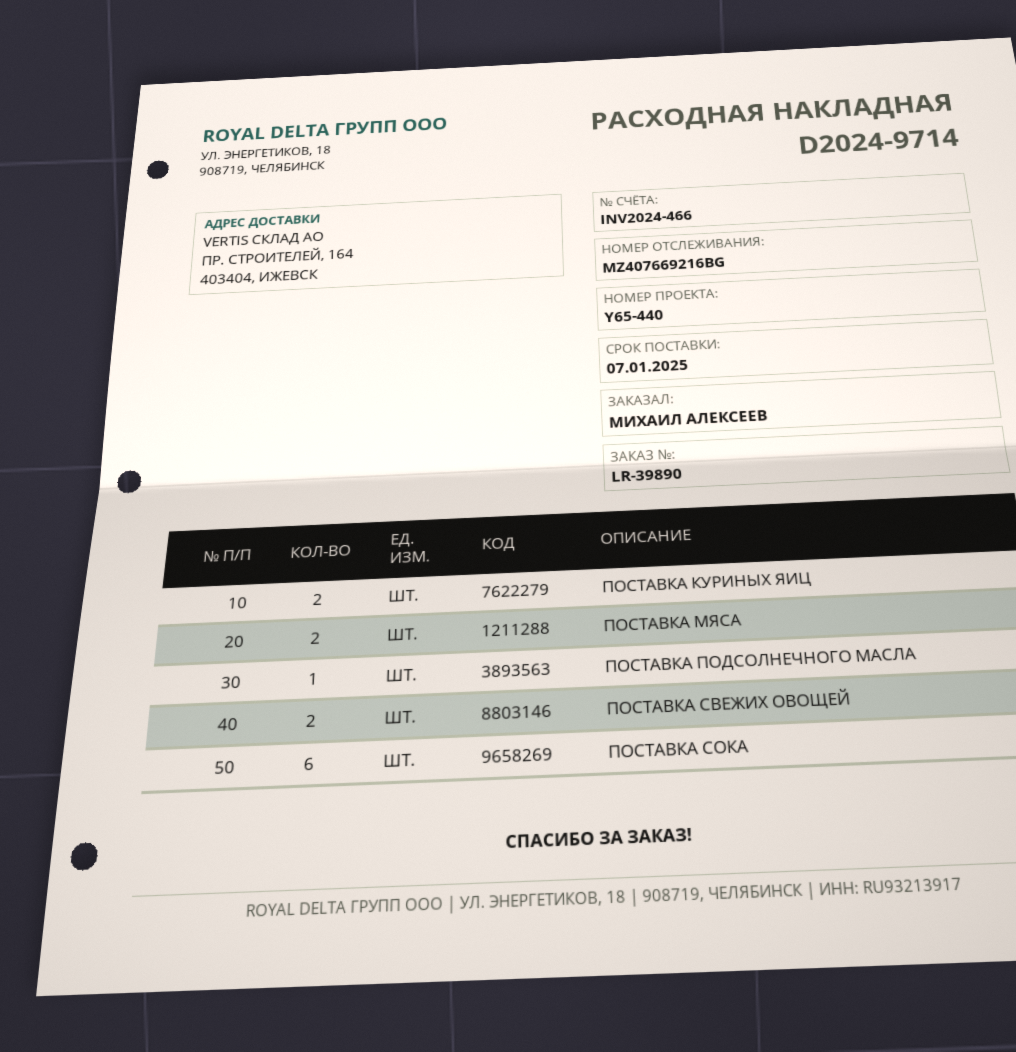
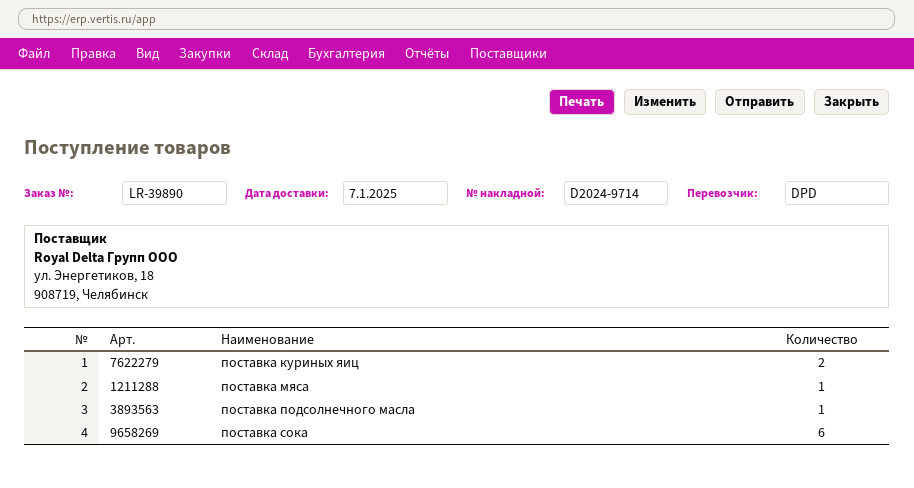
ПОСТАВКА МЯСА: 2 -> 1
ПОСТАВКА СВЕЖИХ ОВОЩЕЙ: 2 -> none

